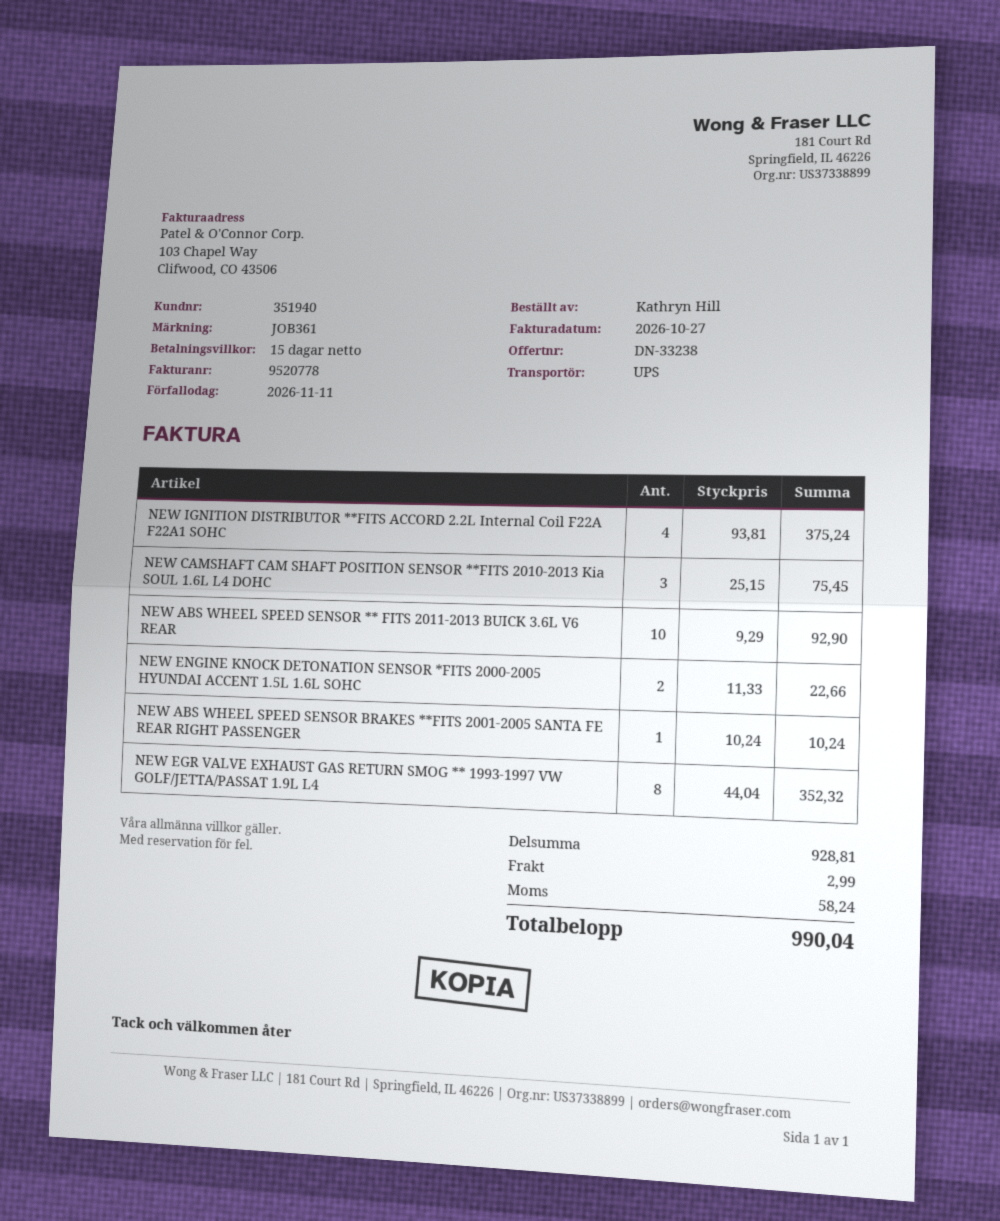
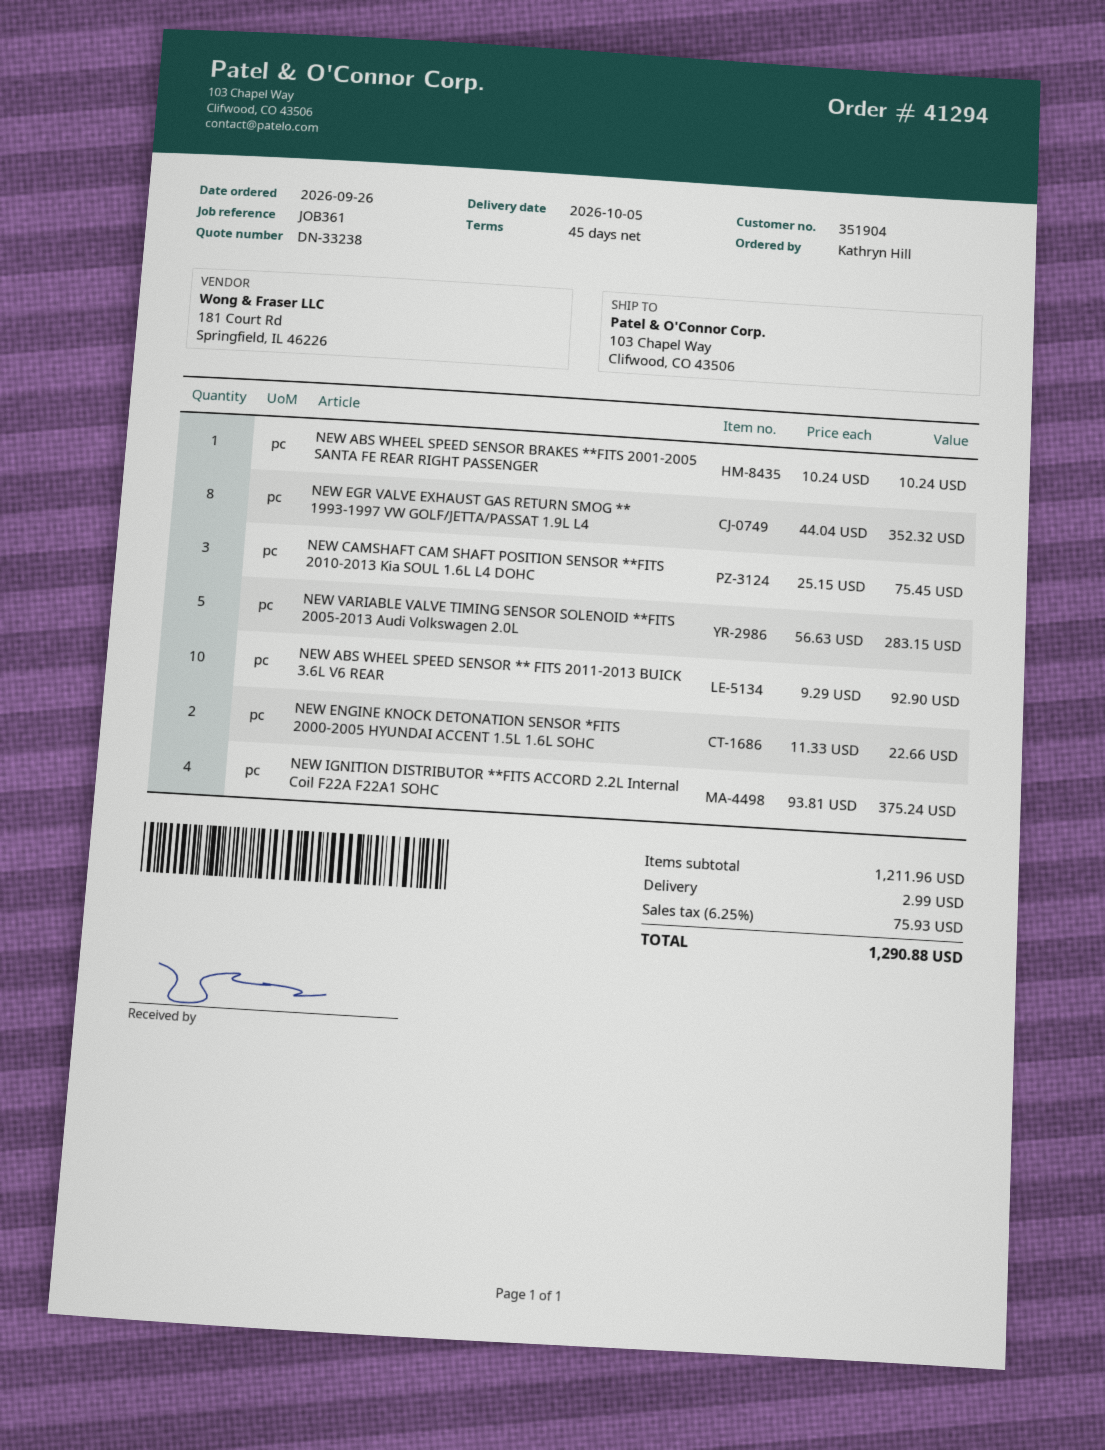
payment terms: 15 days -> 45 days
customer number: 351940 -> 351904
NEW VARIABLE VALVE TIMING SENSOR SOLENOID **FITS 2005-2013 Audi Volkswagen 2.0L: none -> 5 x 56.63 = 283.15
subtotal: 928.81 -> 1211.96
tax: 58.24 -> 75.93
total: 990.04 -> 1290.88

